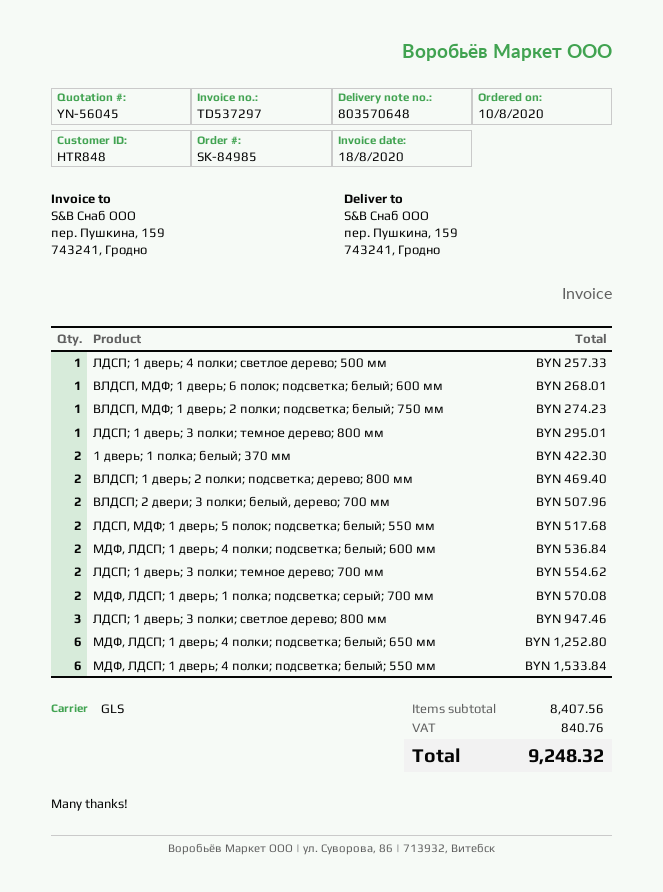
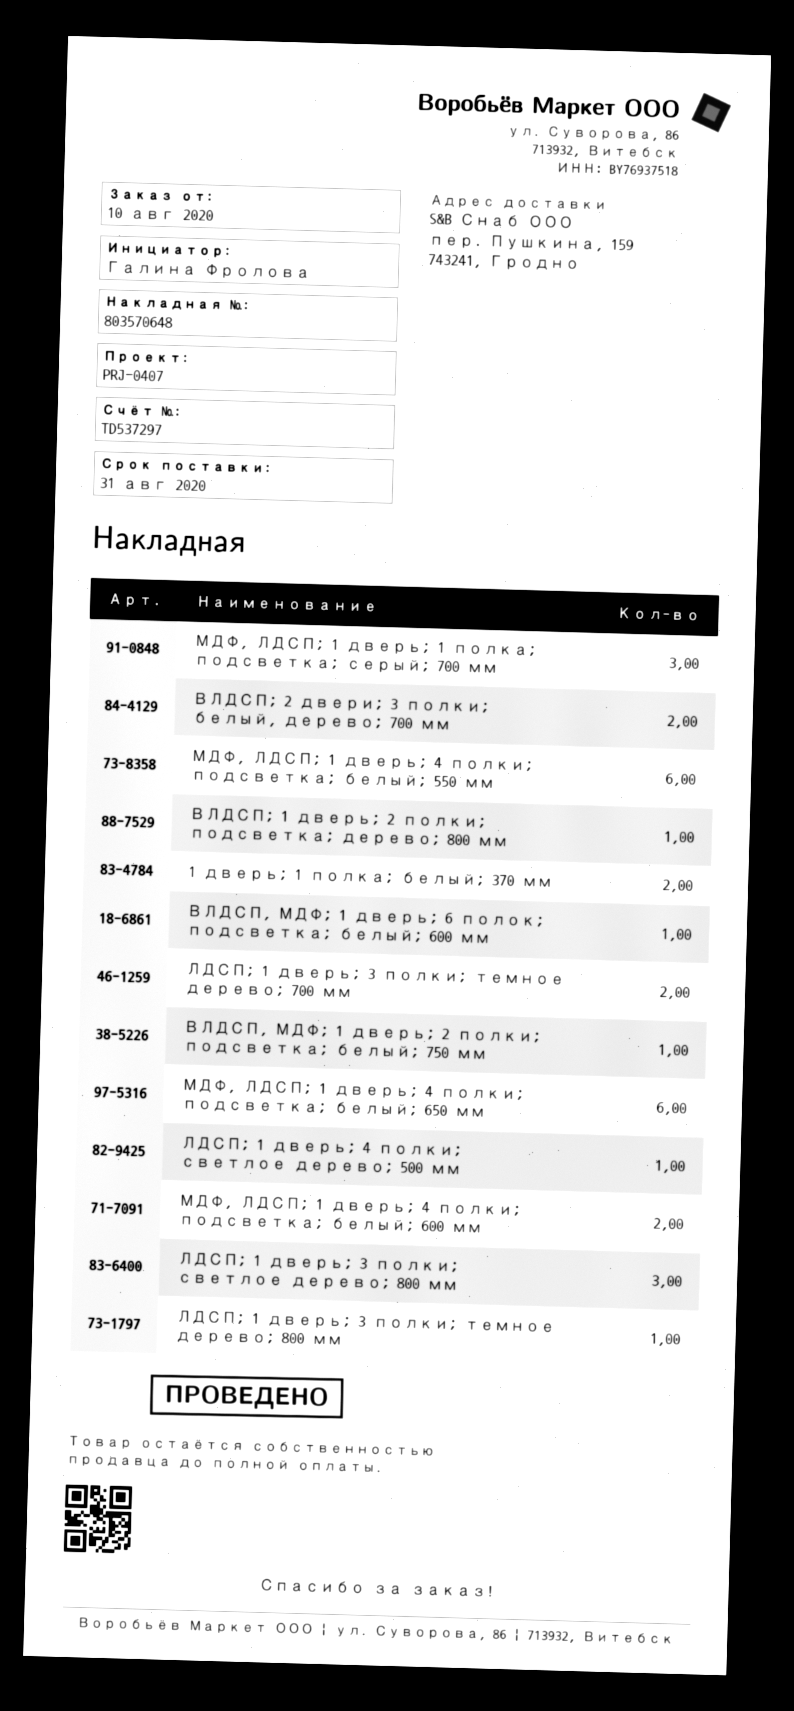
ВЛДСП; 1 дверь; 2 полки; подсветка; дерево; 800 мм: 2 -> 1
ЛДСП, МДФ; 1 дверь; 5 полок; подсветка; белый; 550 мм: 2 -> none
МДФ, ЛДСП; 1 дверь; 1 полка; подсветка; серый; 700 мм: 2 -> 3

